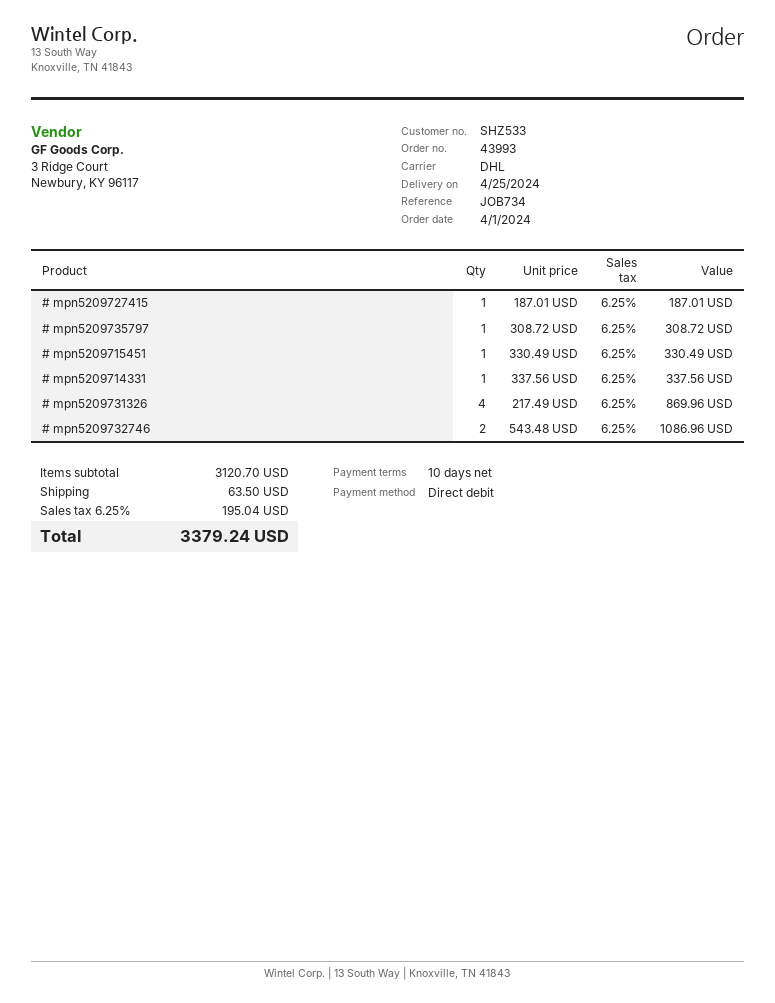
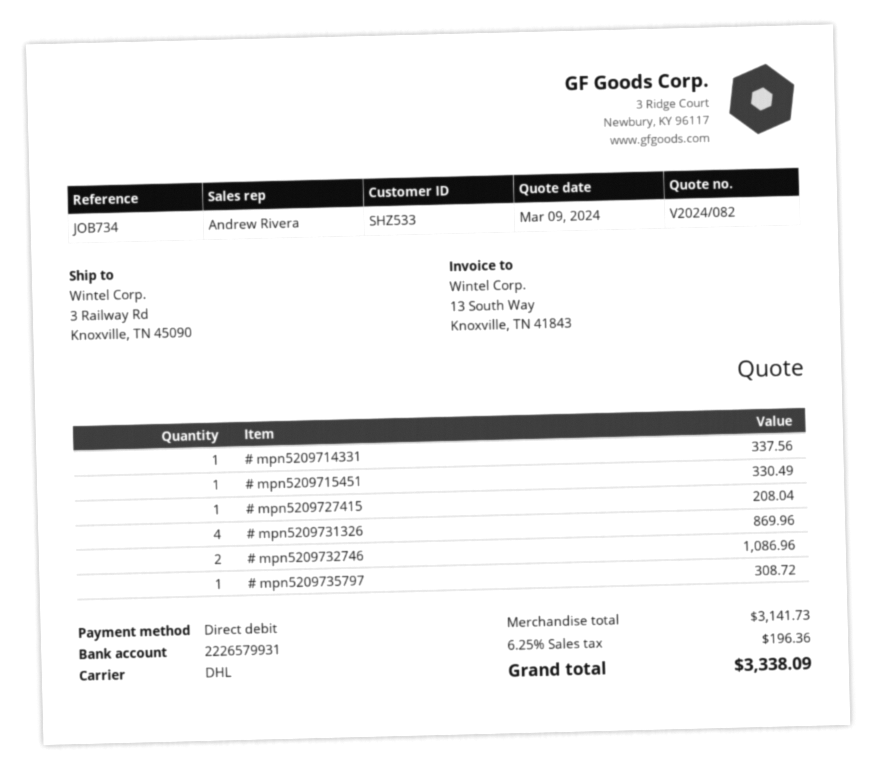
# mpn5209727415: 1 for 187.01 -> 1 for 208.04
subtotal: 3120.70 -> 3141.73
shipping: 63.50 -> none
tax: 6.25% = 195.04 -> 6.25% = 196.36
total: 3379.24 -> 3338.09

